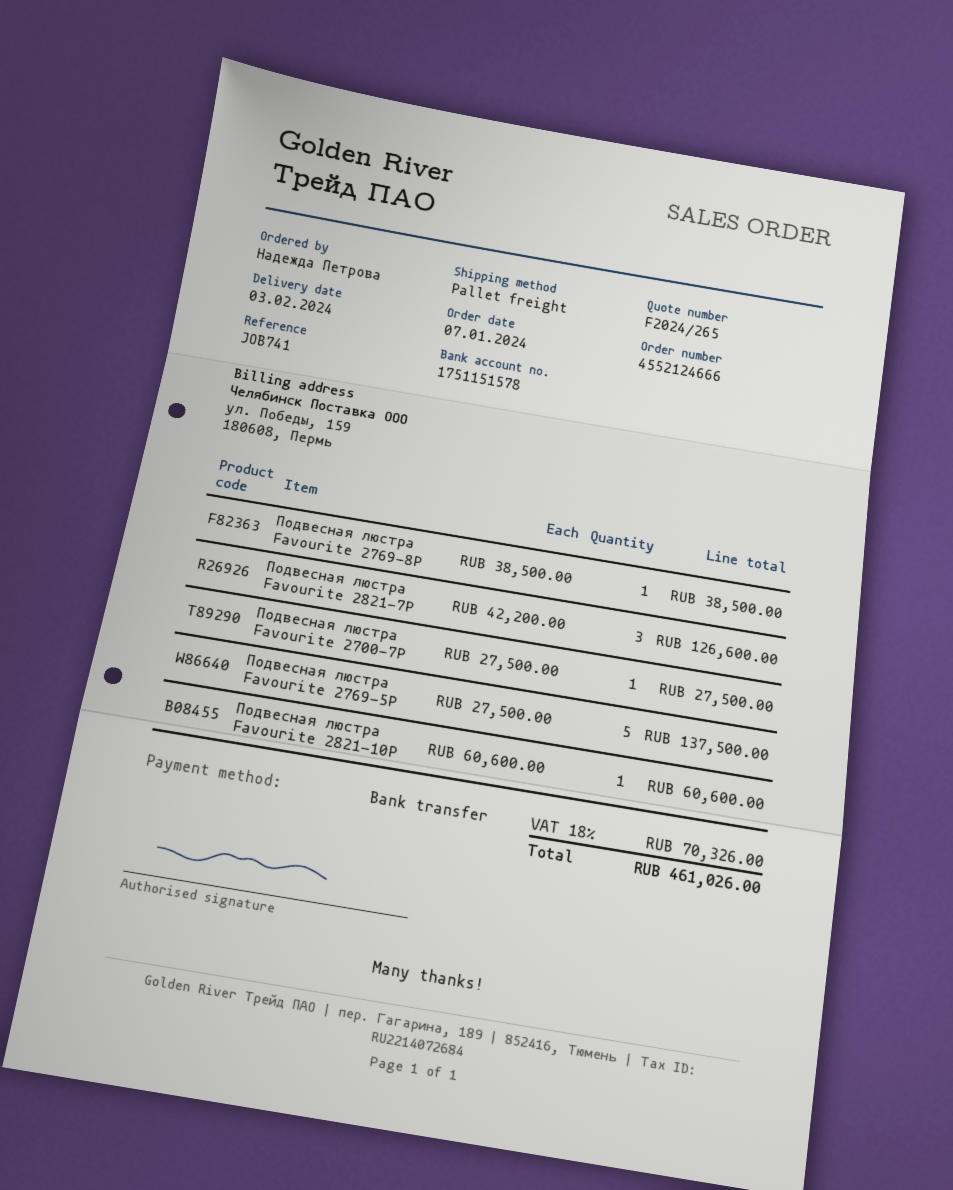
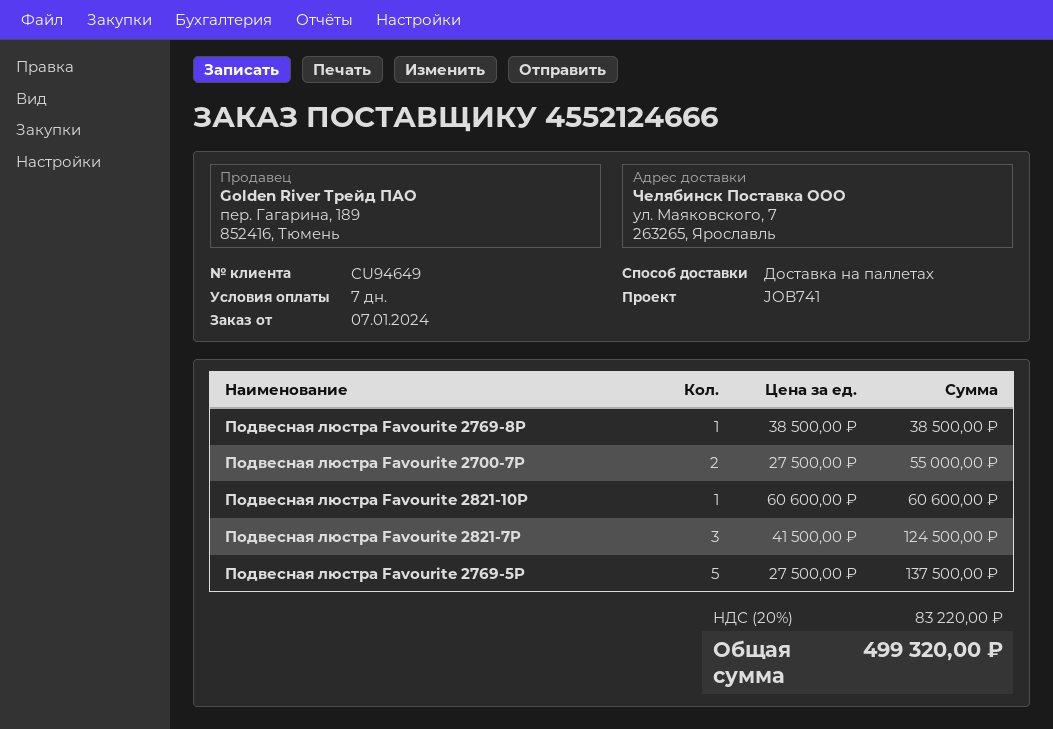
Подвесная люстра Favourite 2821-7P: 3 x 42200.00 = 126600.00 -> 3 x 41500.00 = 124500.00
Подвесная люстра Favourite 2700-7P: 1 x 27500.00 = 27500.00 -> 2 x 27500.00 = 55000.00
tax: 18% = 70326.00 -> 20% = 83220.00
total: 461026.00 -> 499320.00

